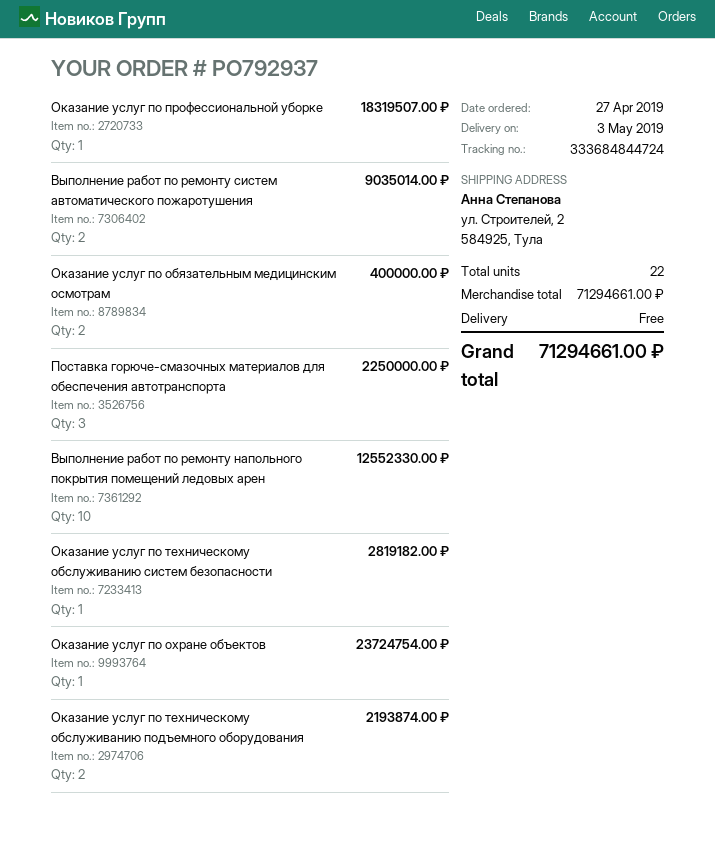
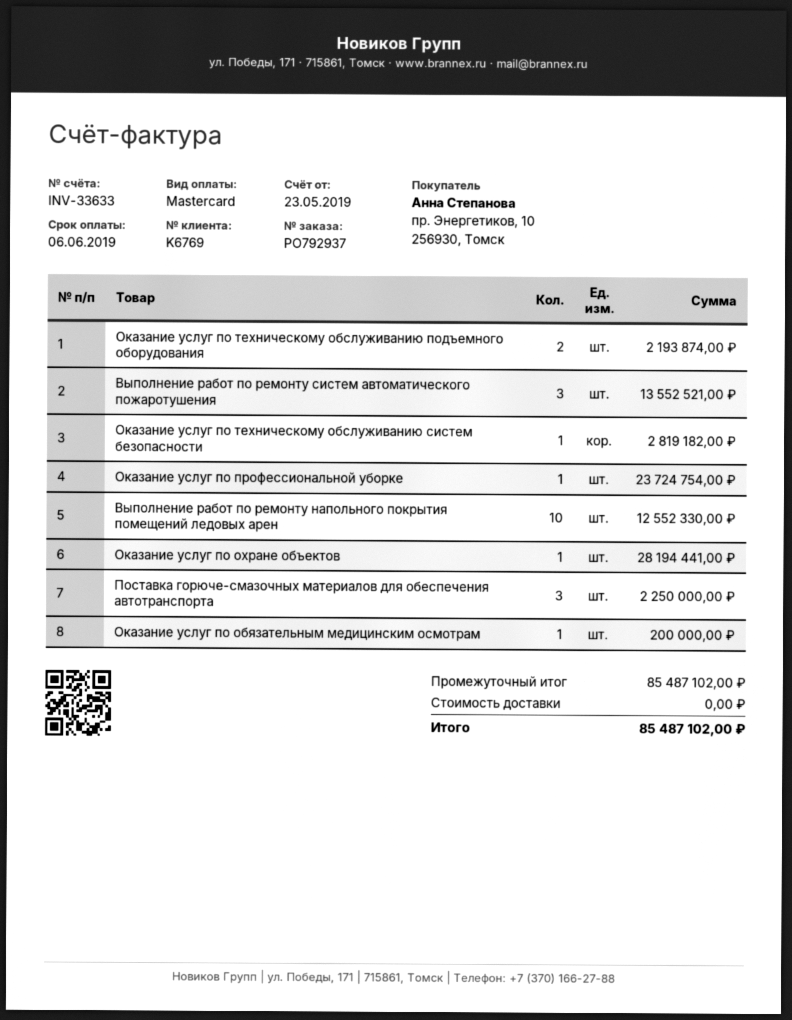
Оказание услуг по профессиональной уборке: 1 for 18319507.00 -> 1 for 23724754.00
Выполнение работ по ремонту систем автоматического пожаротушения: 2 for 9035014.00 -> 3 for 13552521.00
Оказание услуг по обязательным медицинским осмотрам: 2 for 400000.00 -> 1 for 200000.00
Оказание услуг по охране объектов: 1 for 23724754.00 -> 1 for 28194441.00
subtotal: 71294661.00 -> 85487102.00
total: 71294661.00 -> 85487102.00

